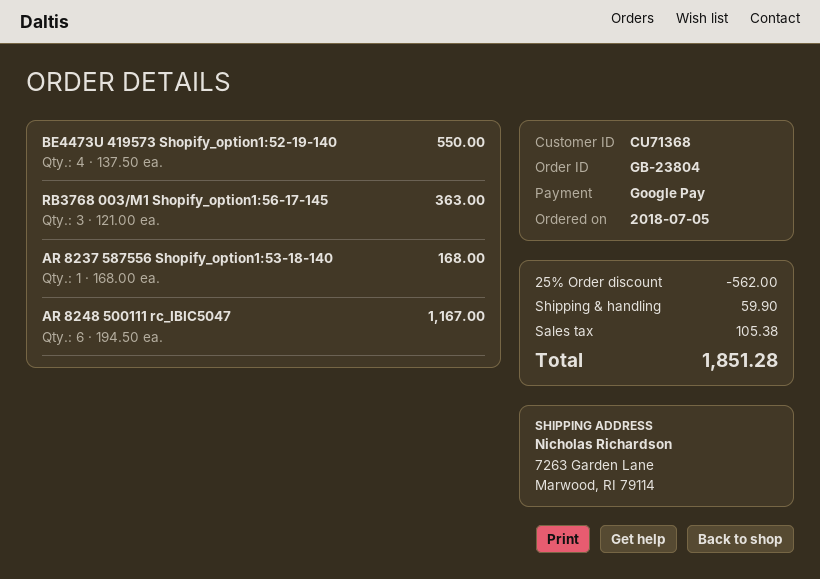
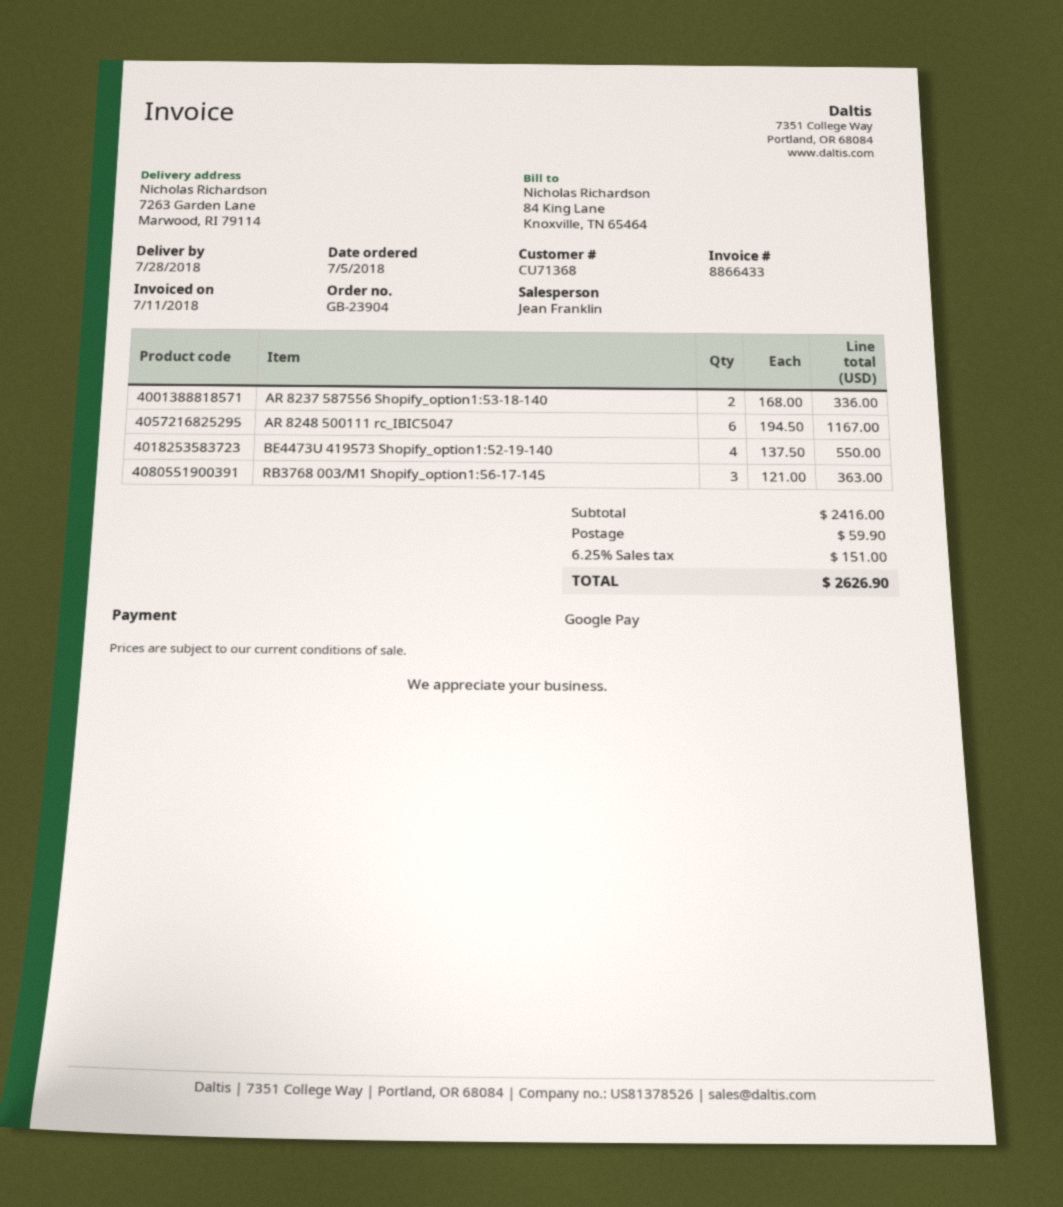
order number: GB-23804 -> GB-23904
AR 8237 587556 Shopify_option1:53-18-140: 1 x 168.00 = 168.00 -> 2 x 168.00 = 336.00
discount: 25% = 562.00 -> none
tax: 105.38 -> 151.00
total: 1851.28 -> 2626.90

